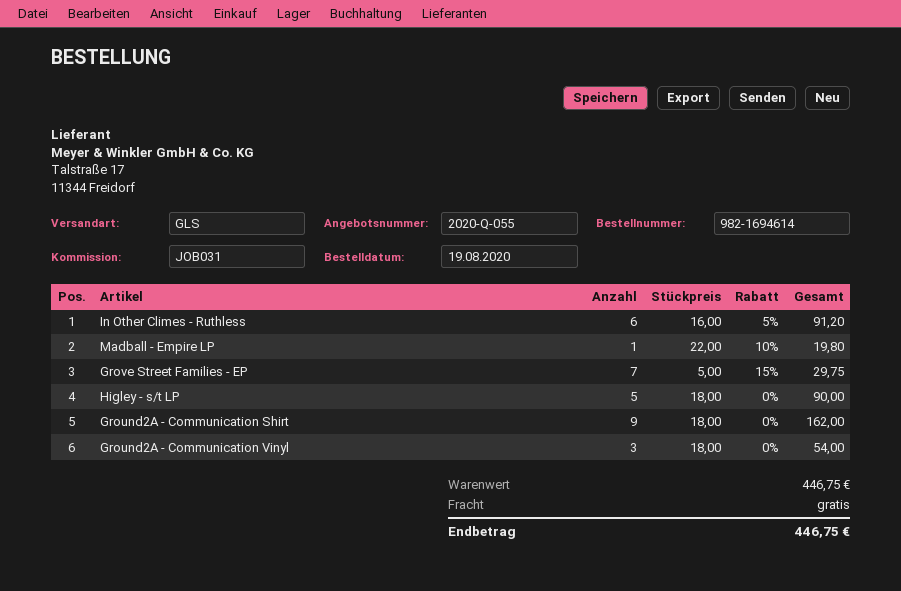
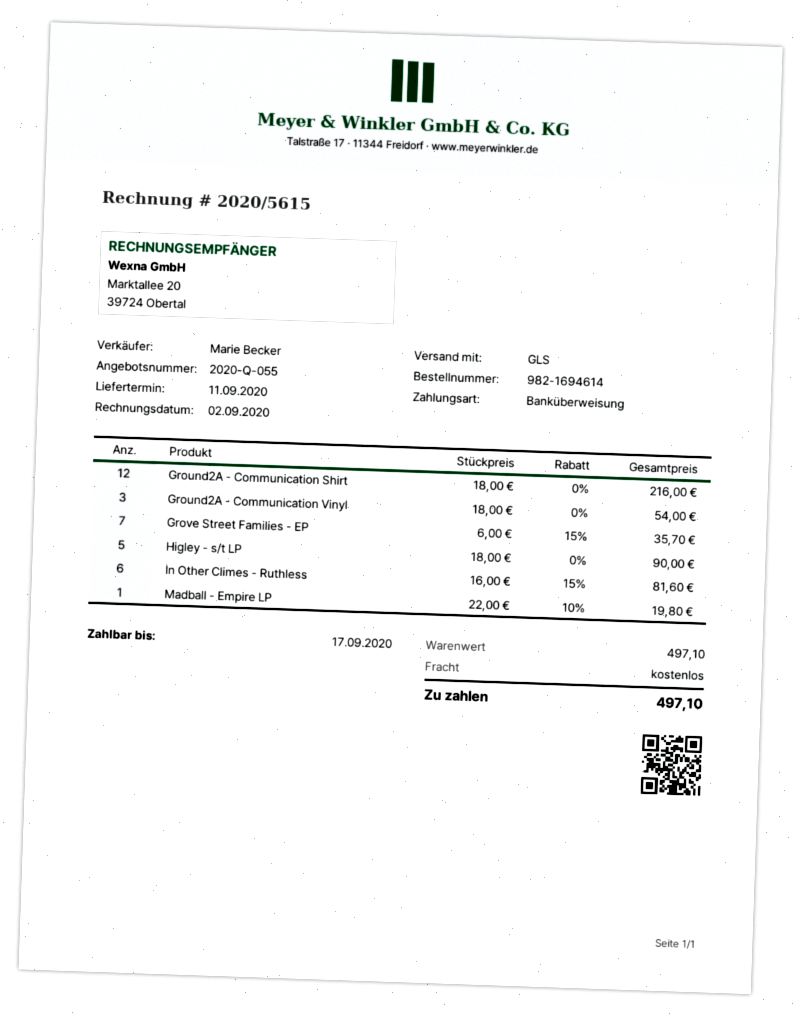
In Other Climes - Ruthless: 6 x 16.00 - 5% = 91.20 -> 6 x 16.00 - 15% = 81.60
Grove Street Families - EP: 7 x 5.00 - 15% = 29.75 -> 7 x 6.00 - 15% = 35.70
Ground2A - Communication Shirt: 9 x 18.00 = 162.00 -> 12 x 18.00 = 216.00
subtotal: 446.75 -> 497.10
total: 446.75 -> 497.10

